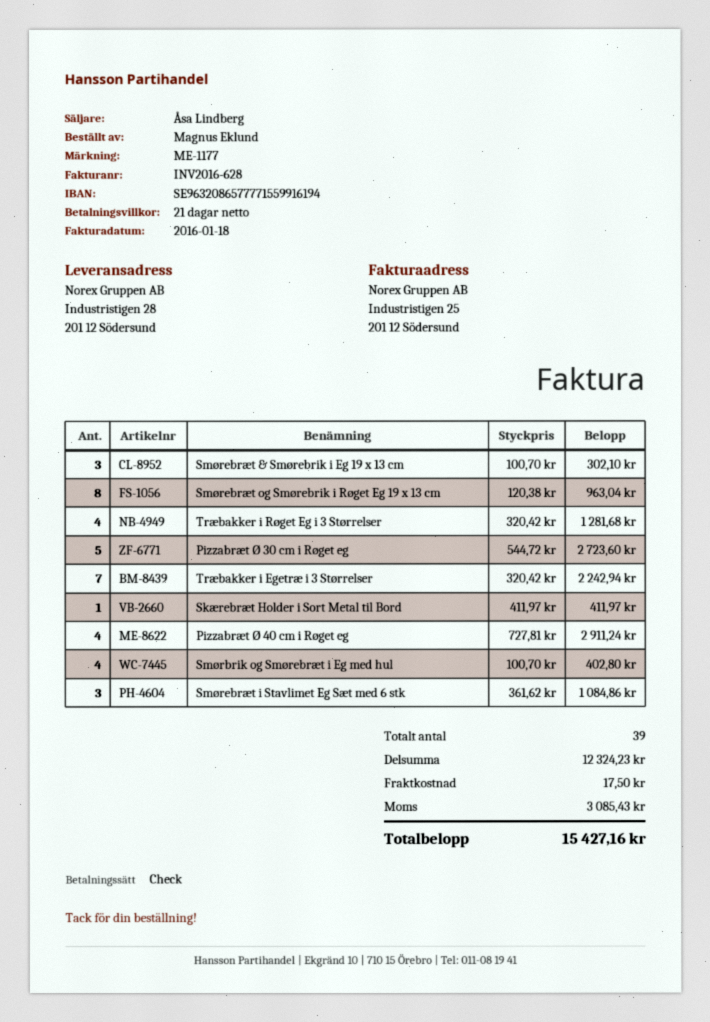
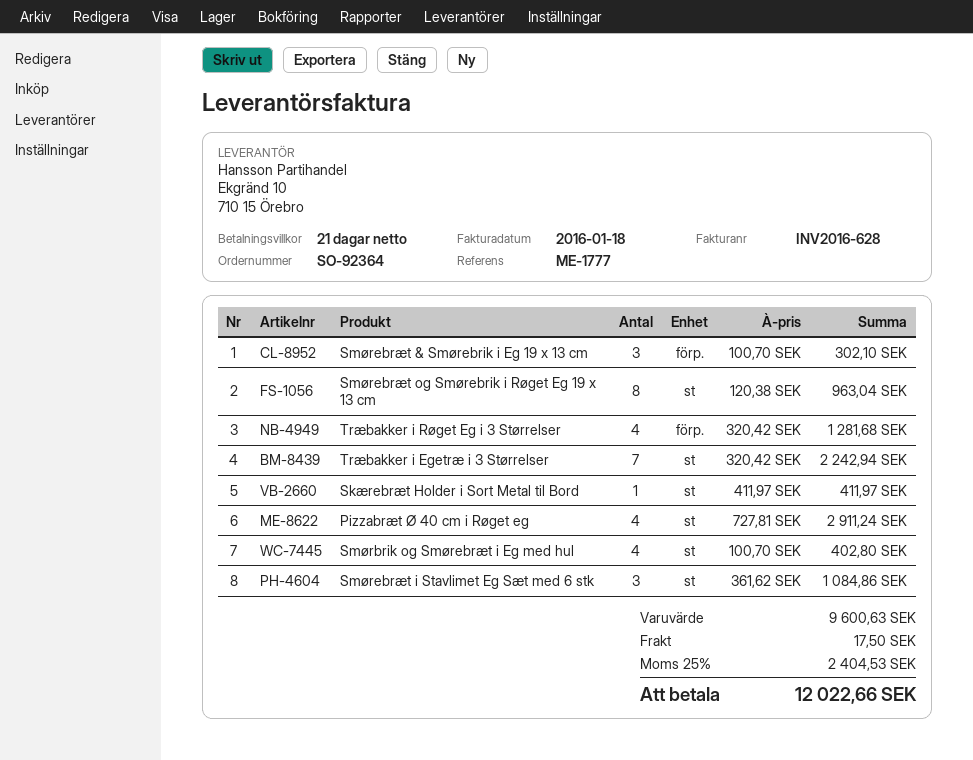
reference: ME-1177 -> ME-1777
Pizzabræt Ø 30 cm i Røget eg: 5 x 544.72 = 2723.60 -> none
subtotal: 12324.23 -> 9600.63
tax: 3085.43 -> 2404.53
total: 15427.16 -> 12022.66

